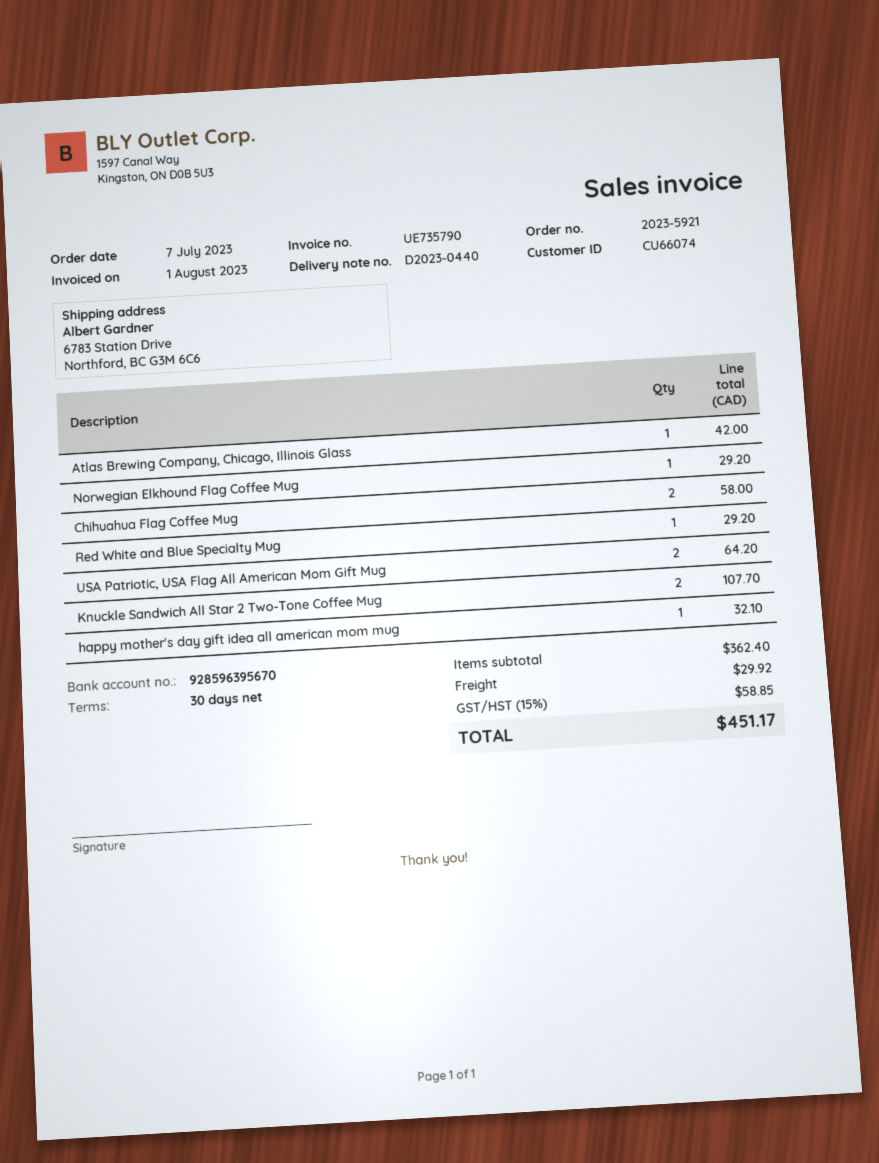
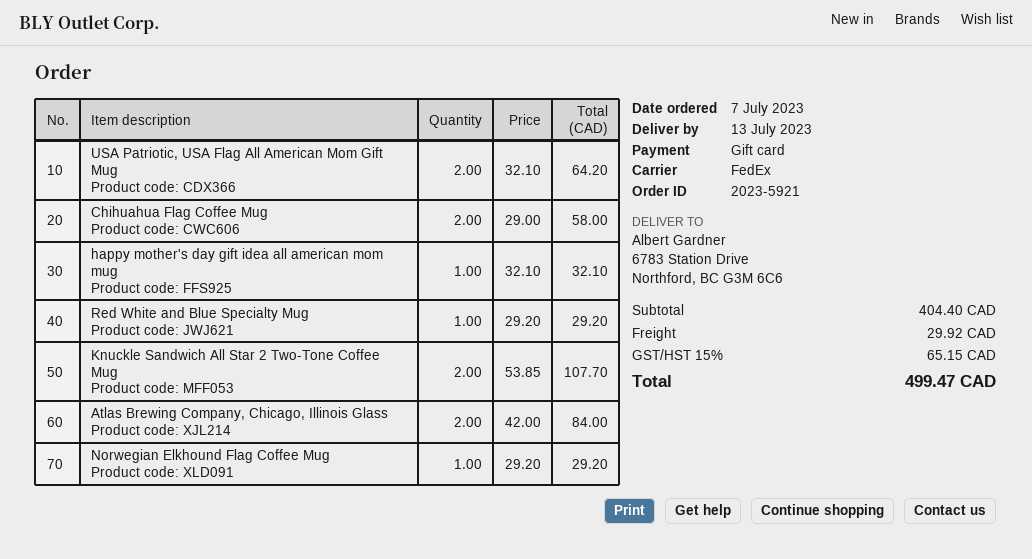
Atlas Brewing Company, Chicago, Illinois Glass: 1 for 42.00 -> 2 for 84.00
subtotal: 362.40 -> 404.40
tax: 15% = 58.85 -> 15% = 65.15
total: 451.17 -> 499.47

